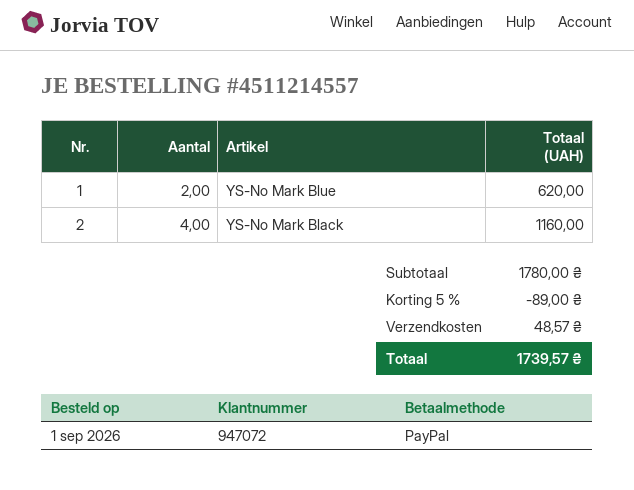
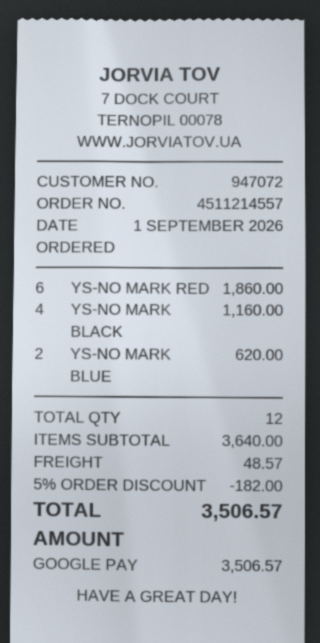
payment method: PayPal -> Google Pay
YS-NO MARK RED: none -> 6 for 1860.00
subtotal: 1780.00 -> 3640.00
discount: 5% = 89.00 -> 5% = 182.00
total: 1739.57 -> 3506.57

